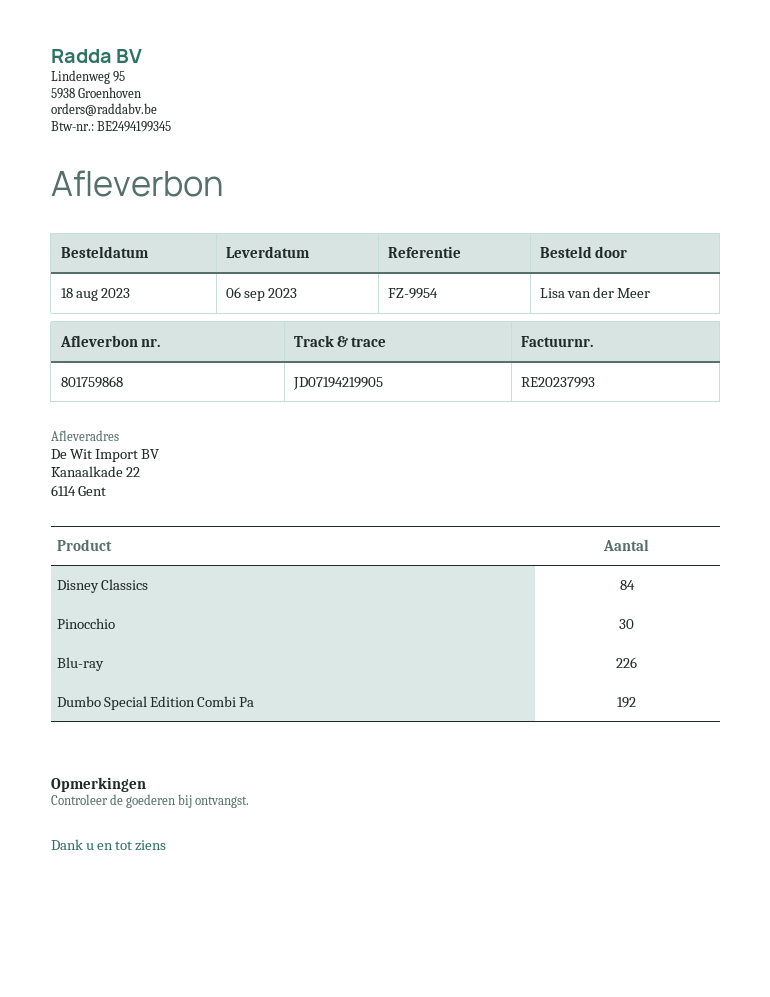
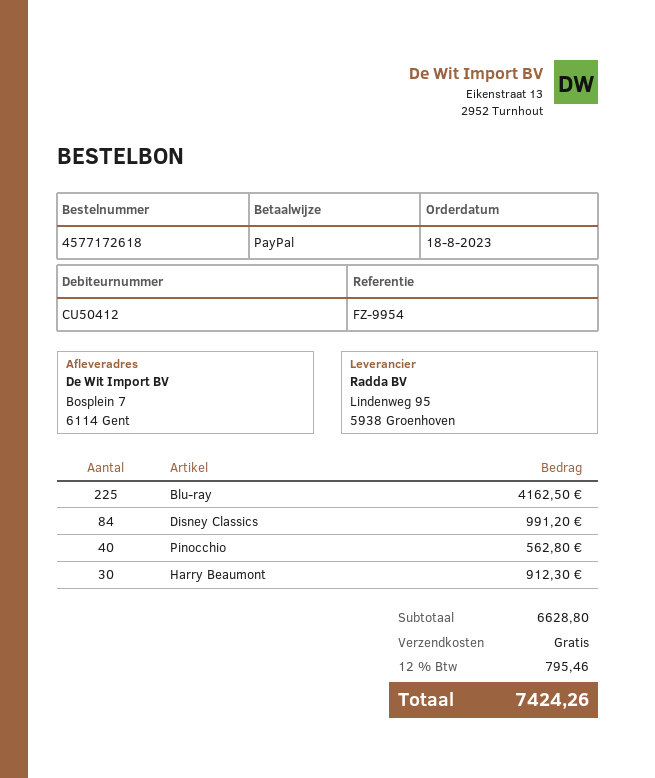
ship to: Kanaalkade 22, 6114 Gent -> Bosplein 7, 6114 Gent
Pinocchio: 30 -> 40
Blu-ray: 226 -> 225
Dumbo Special Edition Combi Pa: 192 -> none
Harry Beaumont: none -> 30

